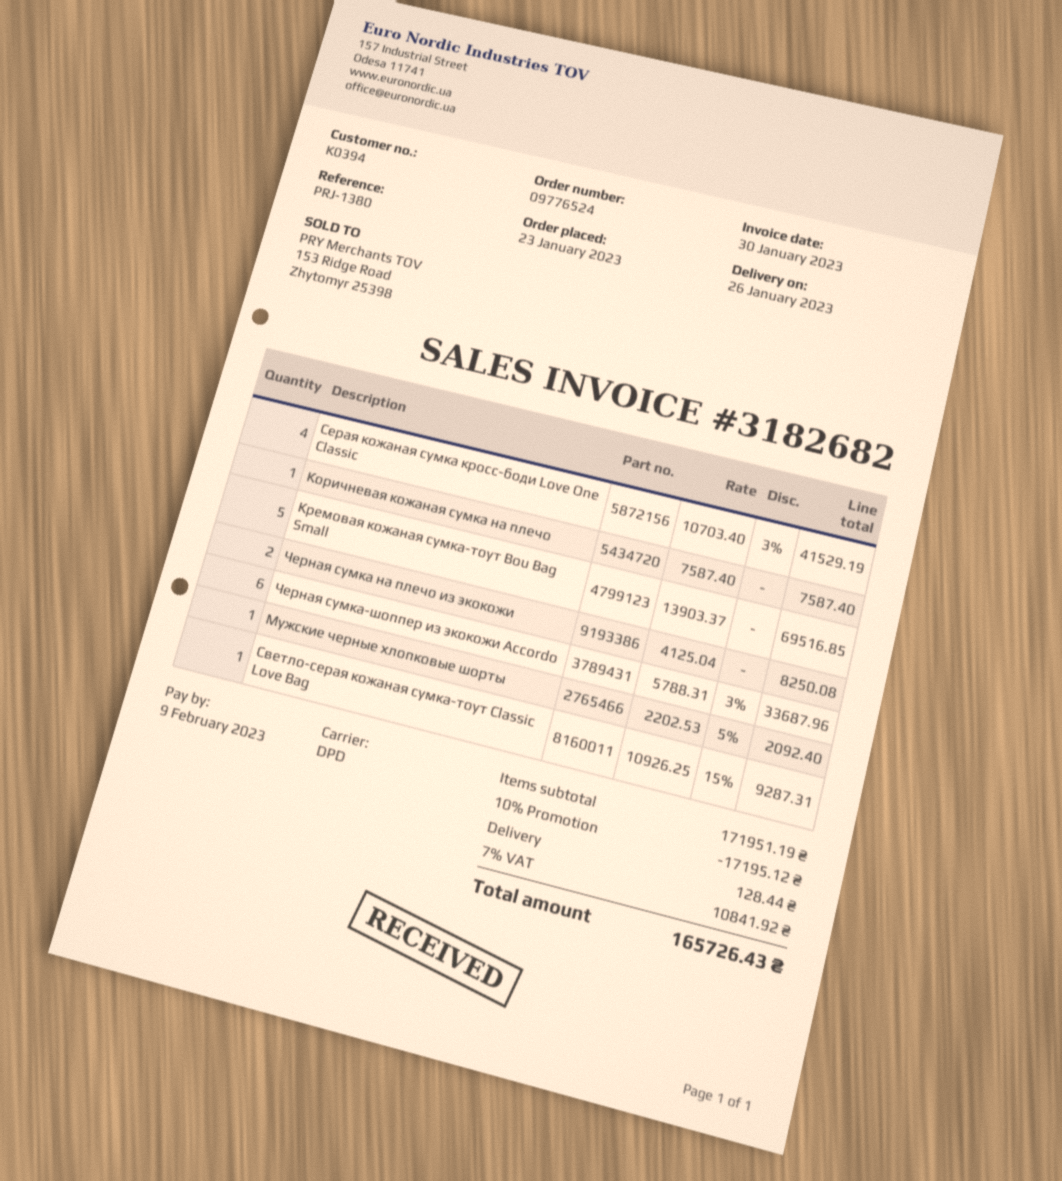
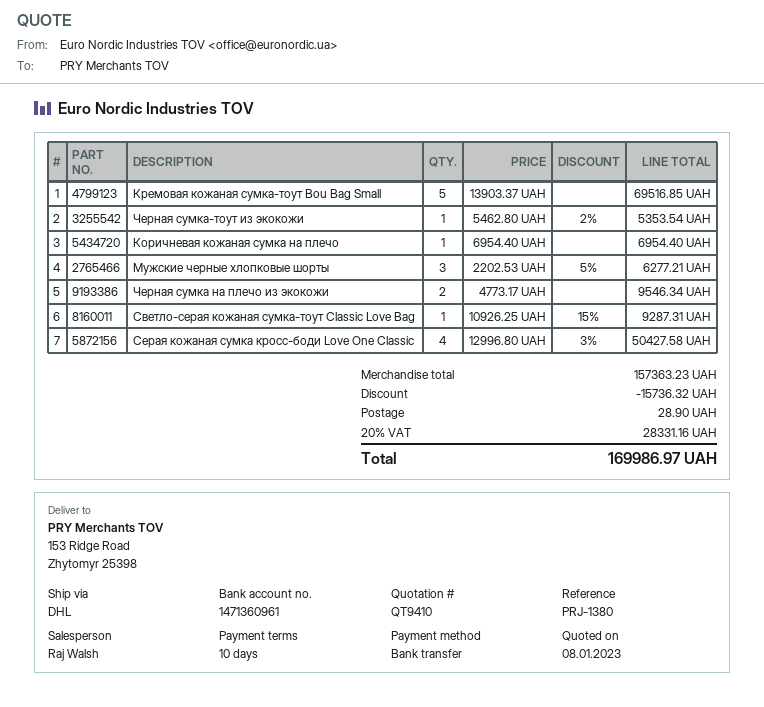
shipping method: DPD -> DHL
Серая кожаная сумка кросс-боди Love One Classic: 4 x 10703.40 - 3% = 41529.19 -> 4 x 12996.80 - 3% = 50427.58
Коричневая кожаная сумка на плечо: 1 x 7587.40 = 7587.40 -> 1 x 6954.40 = 6954.40
Черная сумка на плечо из экокожи: 2 x 4125.04 = 8250.08 -> 2 x 4773.17 = 9546.34
Черная сумка-шоппер из экокожи Аccordo: 6 x 5788.31 - 3% = 33687.96 -> none
Мужские черные хлопковые шорты: 1 x 2202.53 - 5% = 2092.40 -> 3 x 2202.53 - 5% = 6277.21
Черная сумка-тоут из экокожи: none -> 1 x 5462.80 - 2% = 5353.54
subtotal: 171951.19 -> 157363.23
discount: 17195.12 -> 15736.32
shipping: 128.44 -> 28.90
tax: 7% = 10841.92 -> 20% = 28331.16
total: 165726.43 -> 169986.97

